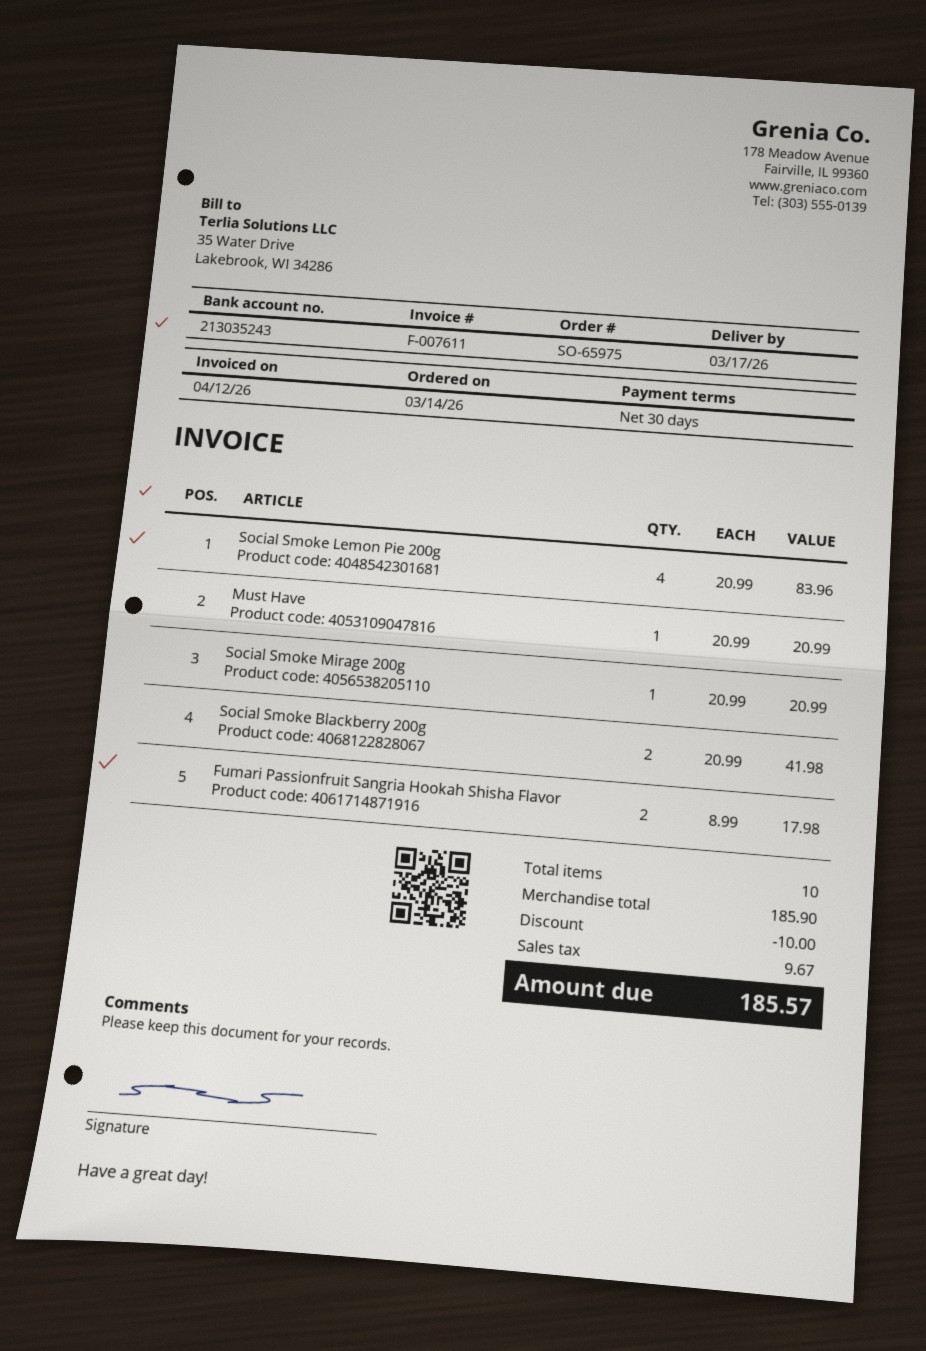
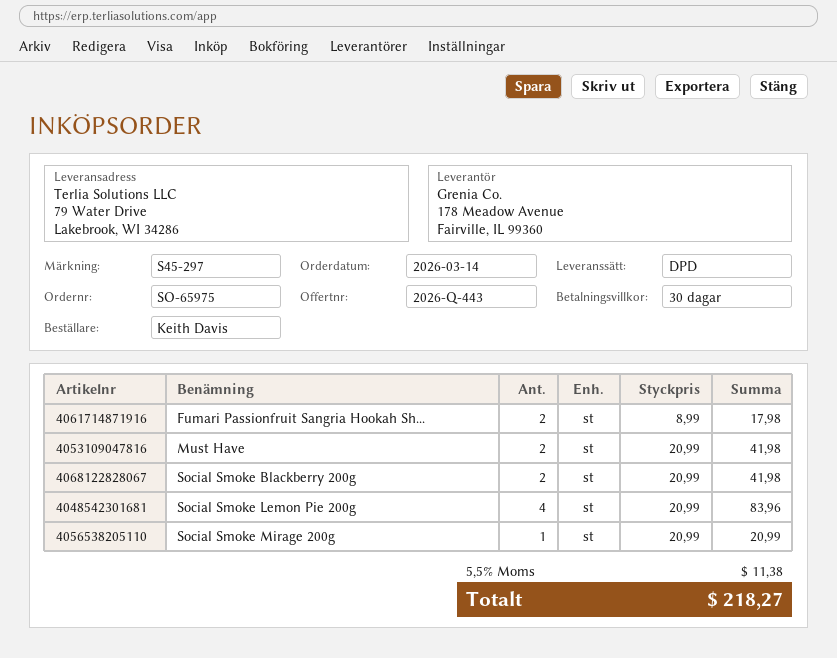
Must Have: 1 x 20.99 = 20.99 -> 2 x 20.99 = 41.98
discount: 10.00 -> none
tax: 9.67 -> 11.38
total: 185.57 -> 218.27

